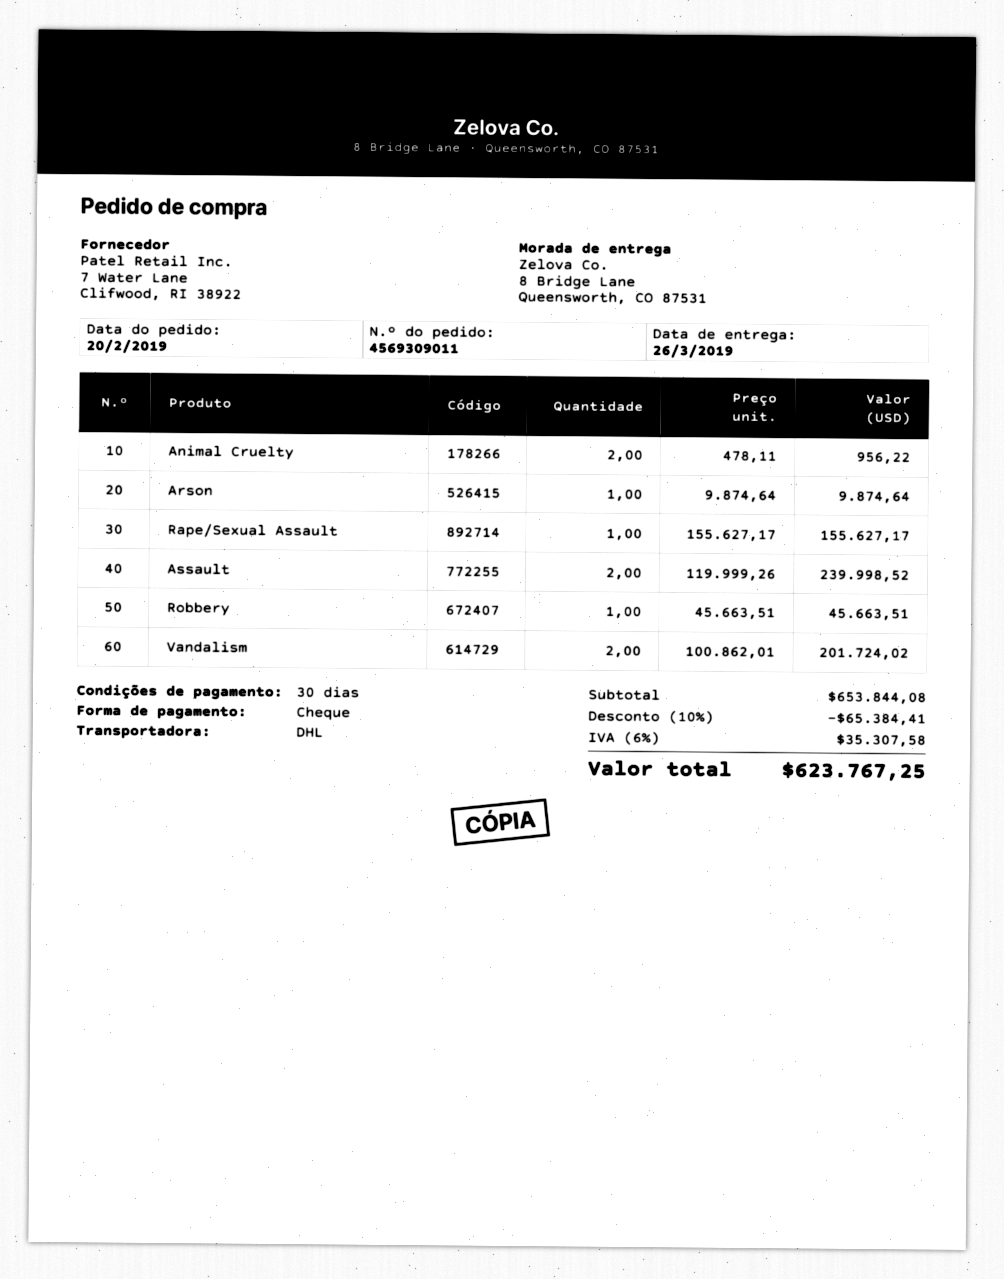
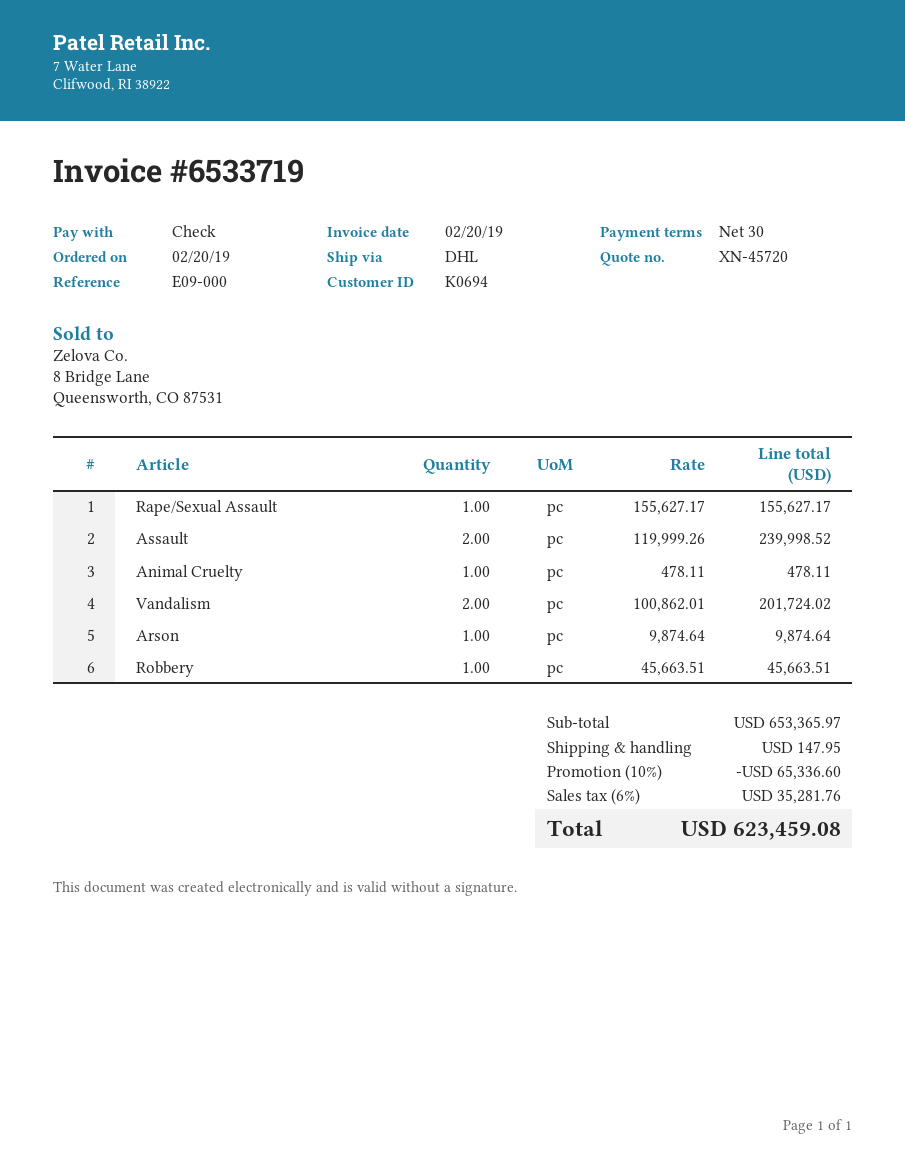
Animal Cruelty: 2 x 478.11 = 956.22 -> 1 x 478.11 = 478.11
subtotal: 653844.08 -> 653365.97
discount: 10% = 65384.41 -> 10% = 65336.60
shipping: none -> 147.95
tax: 6% = 35307.58 -> 6% = 35281.76
total: 623767.25 -> 623459.08

